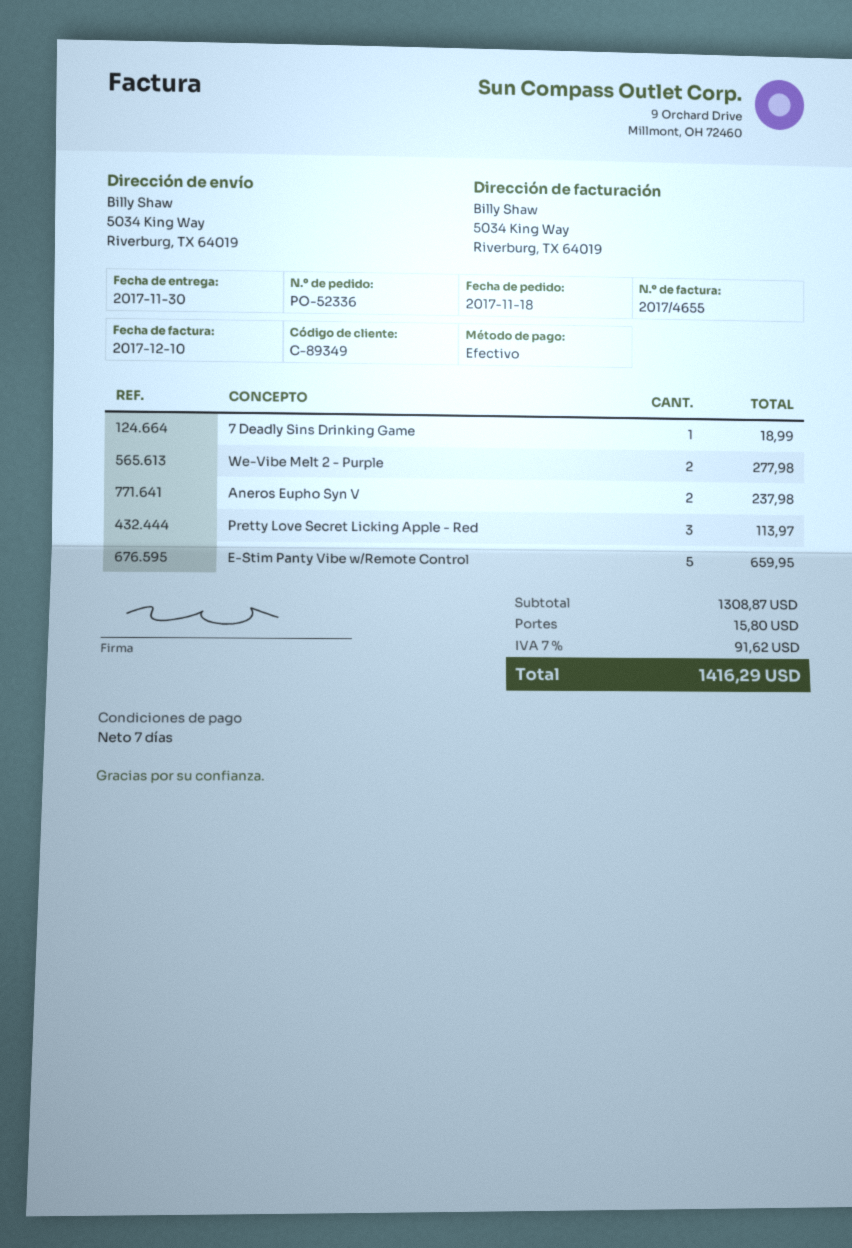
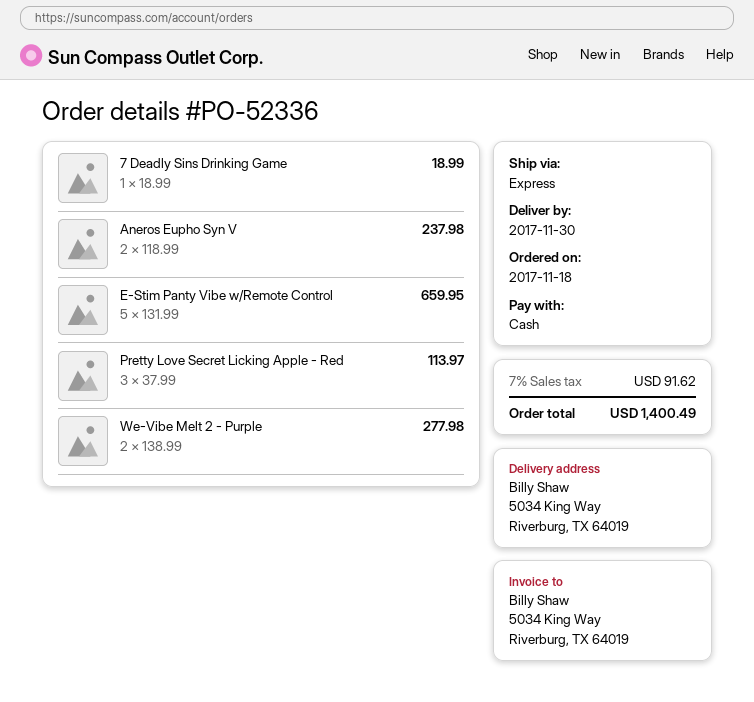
shipping: 15.80 -> none
total: 1416.29 -> 1400.49

